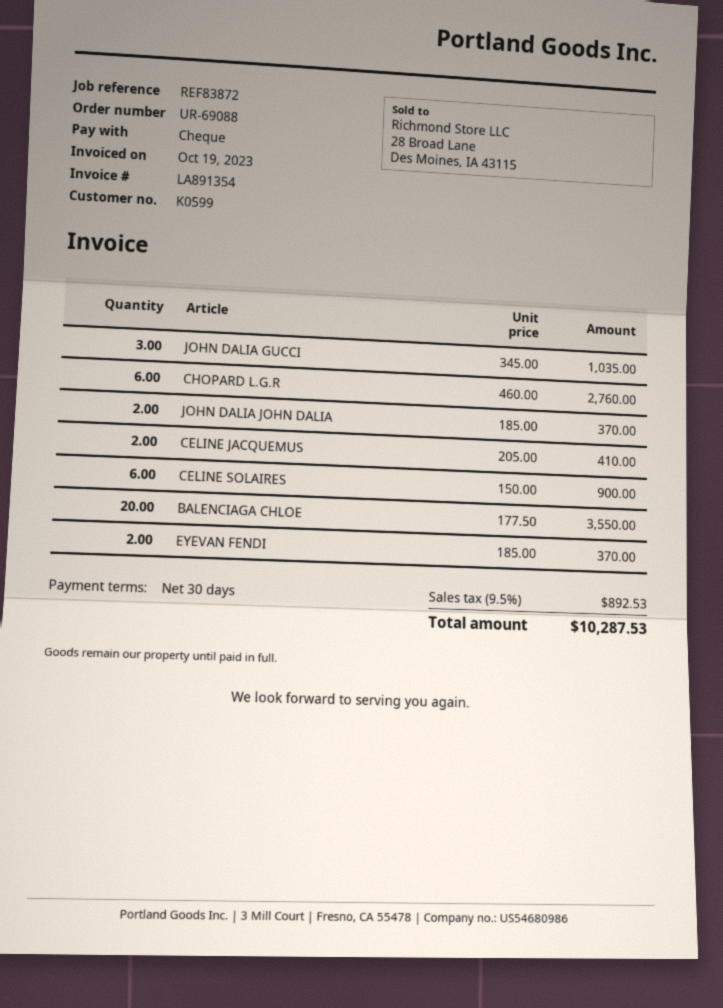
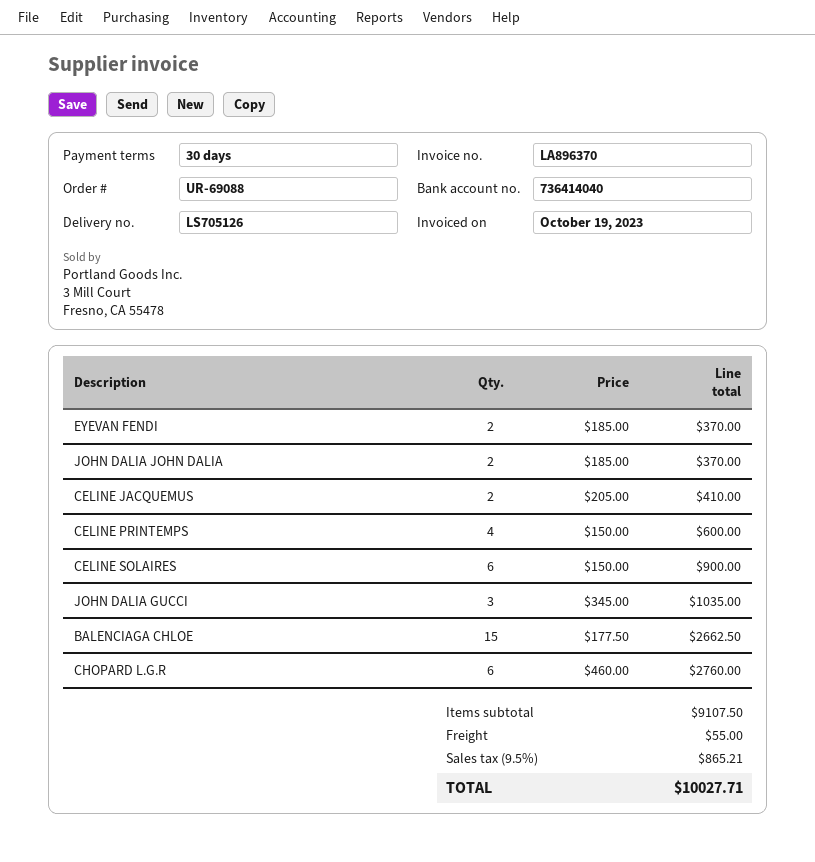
invoice number: LA891354 -> LA896370
BALENCIAGA CHLOE: 20 x 177.50 = 3550.00 -> 15 x 177.50 = 2662.50
CELINE PRINTEMPS: none -> 4 x 150.00 = 600.00
shipping: none -> 55.00
tax: 9.5% = 892.53 -> 9.5% = 865.21
total: 10287.53 -> 10027.71

